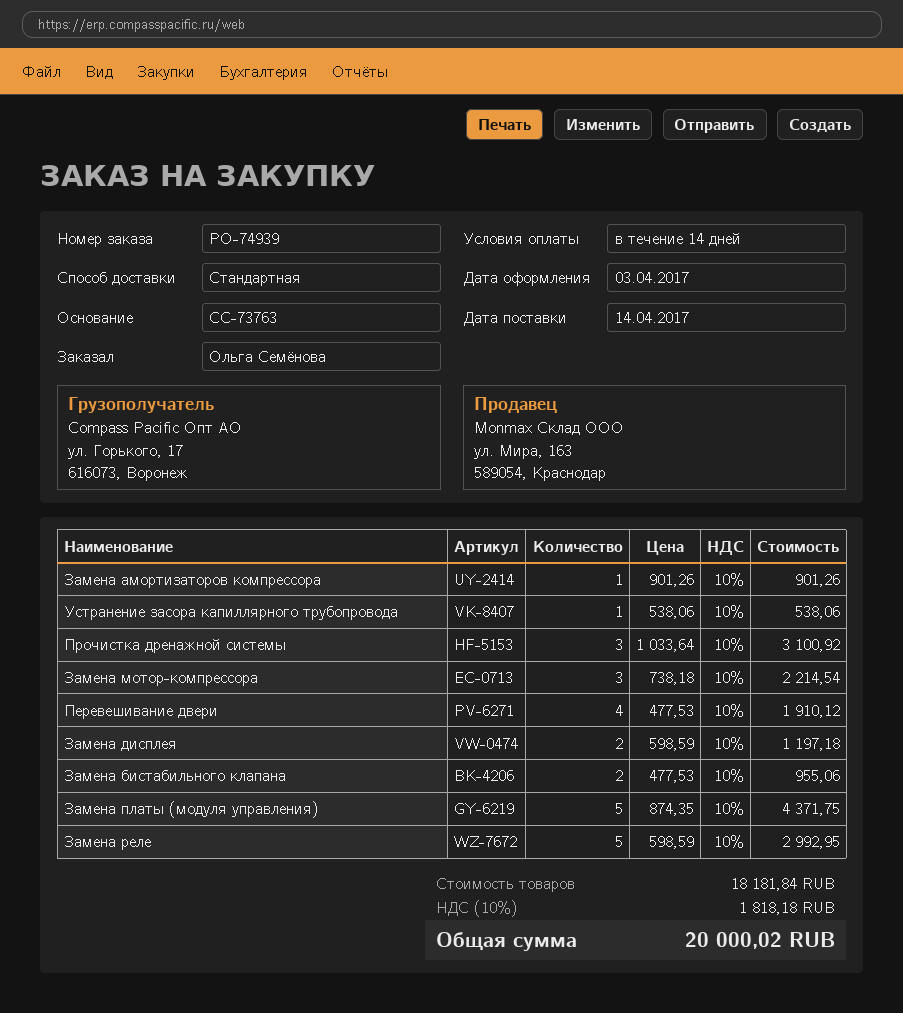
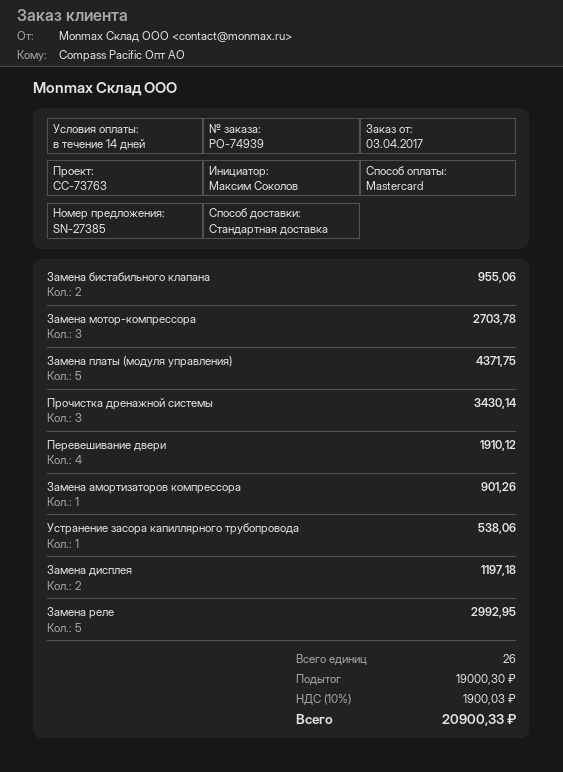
ordered by: Ольга Семёнова -> Максим Соколов
Прочистка дренажной системы: 3 for 3100.92 -> 3 for 3430.14
Замена мотор-компрессора: 3 for 2214.54 -> 3 for 2703.78
subtotal: 18181.84 -> 19000.30
tax: 10% = 1818.18 -> 10% = 1900.03
total: 20000.02 -> 20900.33

